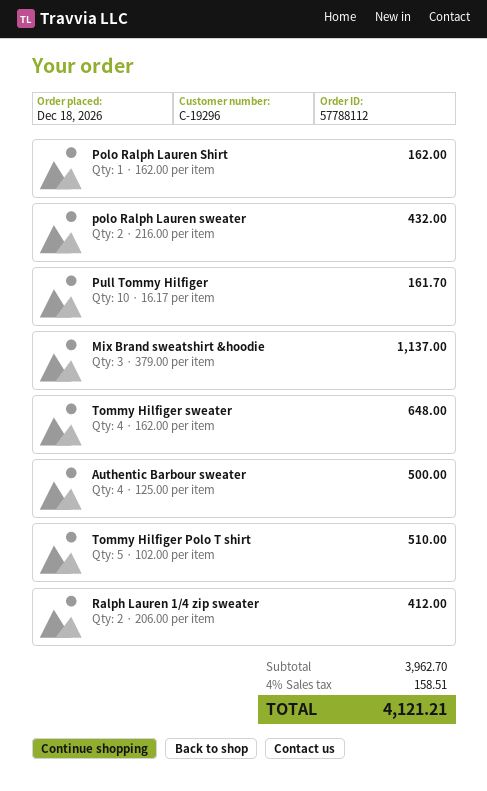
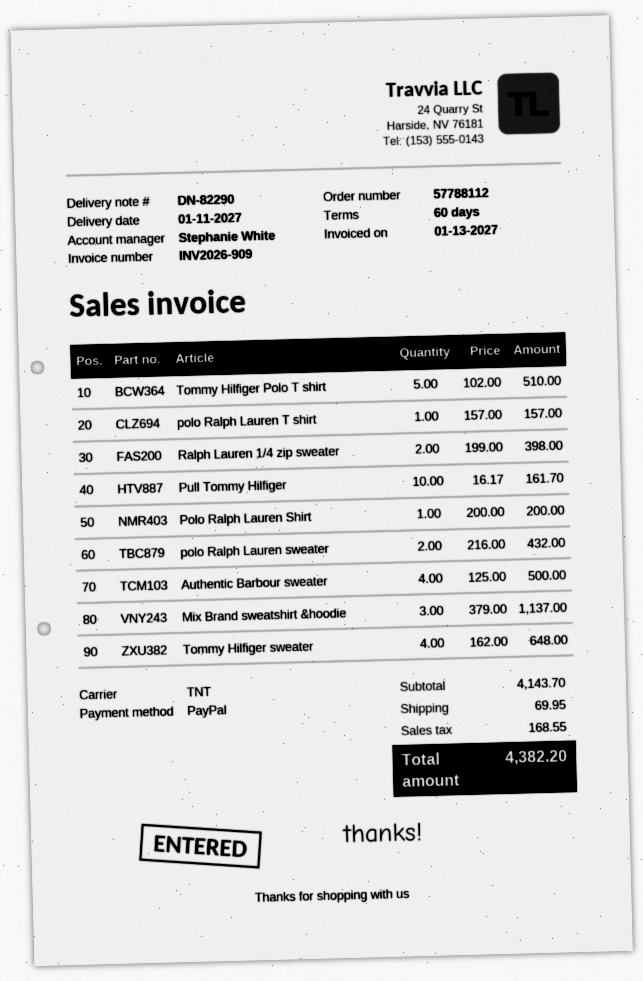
Polo Ralph Lauren Shirt: 1 x 162.00 = 162.00 -> 1 x 200.00 = 200.00
Ralph Lauren 1/4 zip sweater: 2 x 206.00 = 412.00 -> 2 x 199.00 = 398.00
polo Ralph Lauren T shirt: none -> 1 x 157.00 = 157.00
subtotal: 3962.70 -> 4143.70
shipping: none -> 69.95
tax: 158.51 -> 168.55
total: 4121.21 -> 4382.20

